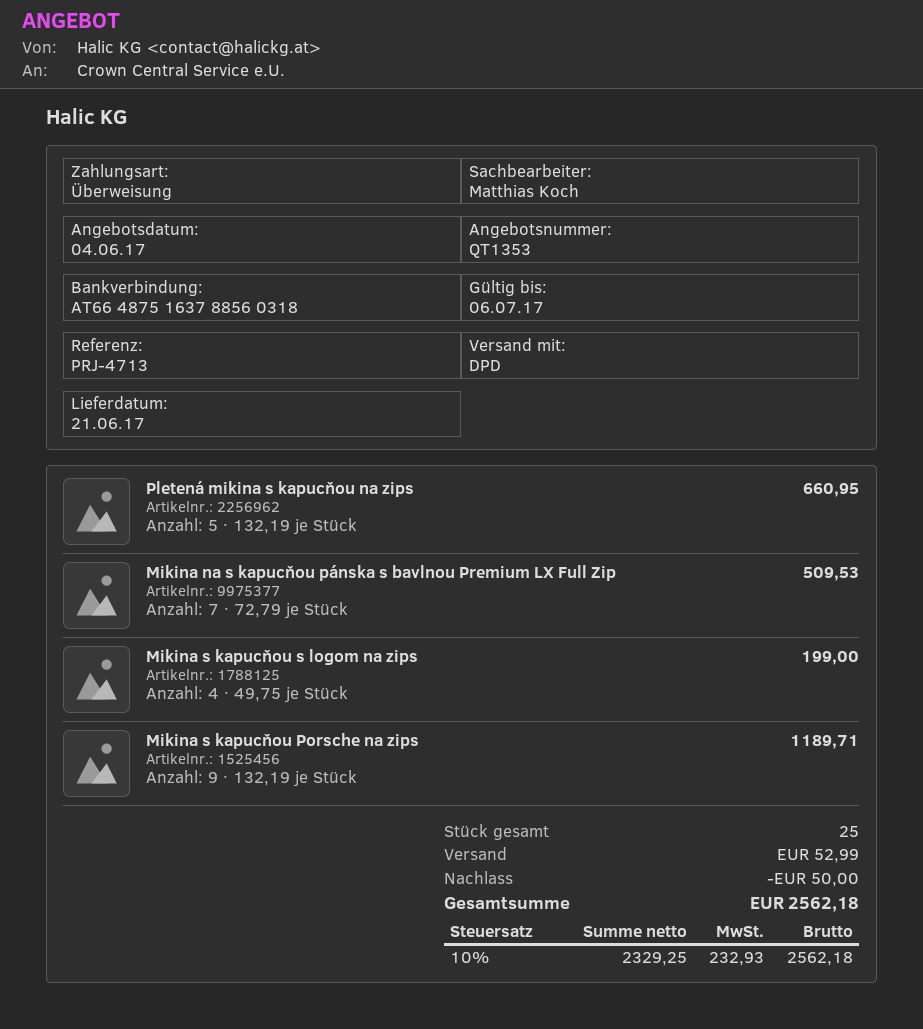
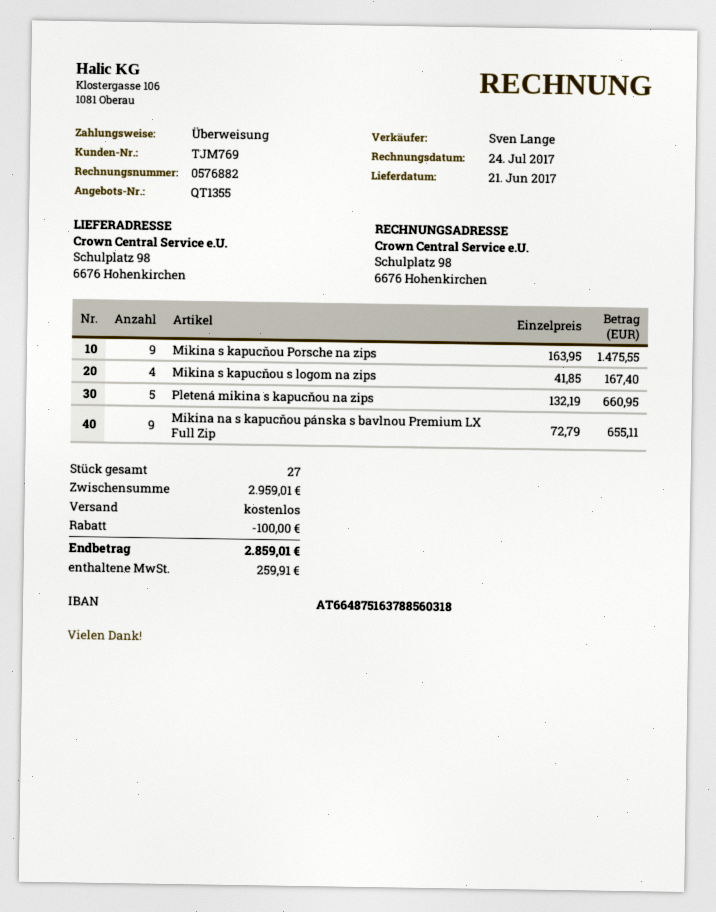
quote number: QT1353 -> QT1355
sales rep: Matthias Koch -> Sven Lange
Mikina na s kapucňou pánska s bavlnou Premium LX Full Zip: 7 x 72.79 = 509.53 -> 9 x 72.79 = 655.11
Mikina s kapucňou s logom na zips: 4 x 49.75 = 199.00 -> 4 x 41.85 = 167.40
Mikina s kapucňou Porsche na zips: 9 x 132.19 = 1189.71 -> 9 x 163.95 = 1475.55
total quantity: 25 -> 27
discount: 50.00 -> 100.00
shipping: 52.99 -> 0.00
tax: 232.93 -> 259.91
total: 2562.18 -> 2859.01

